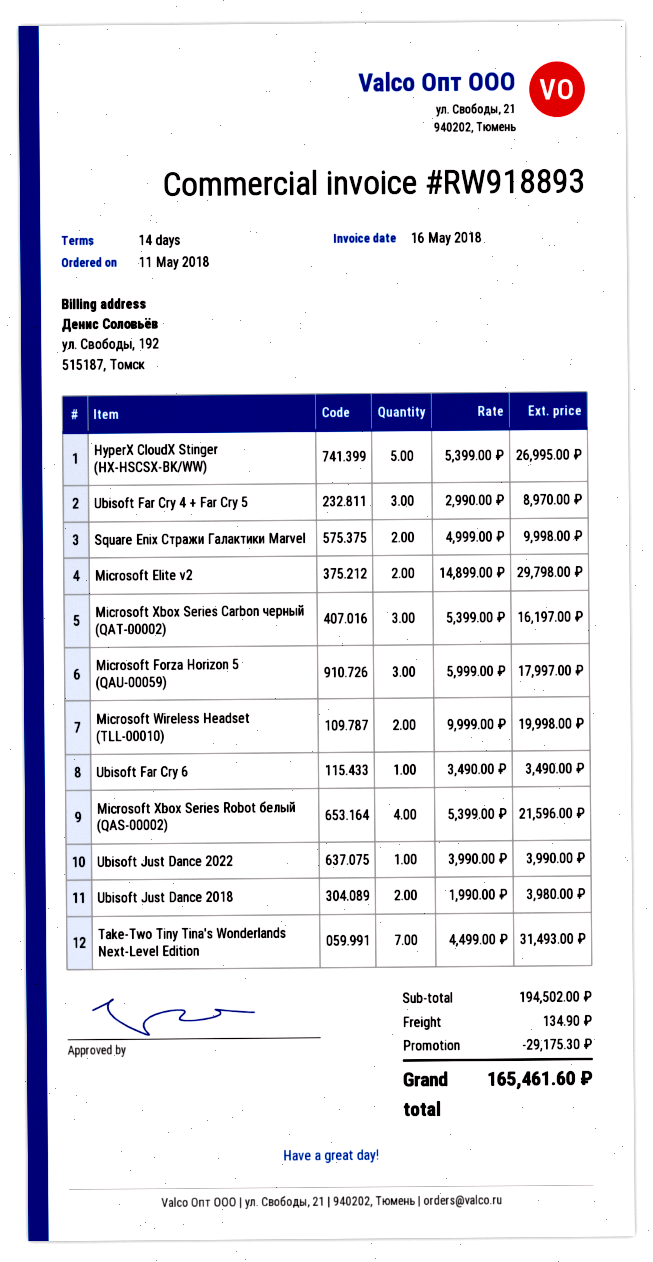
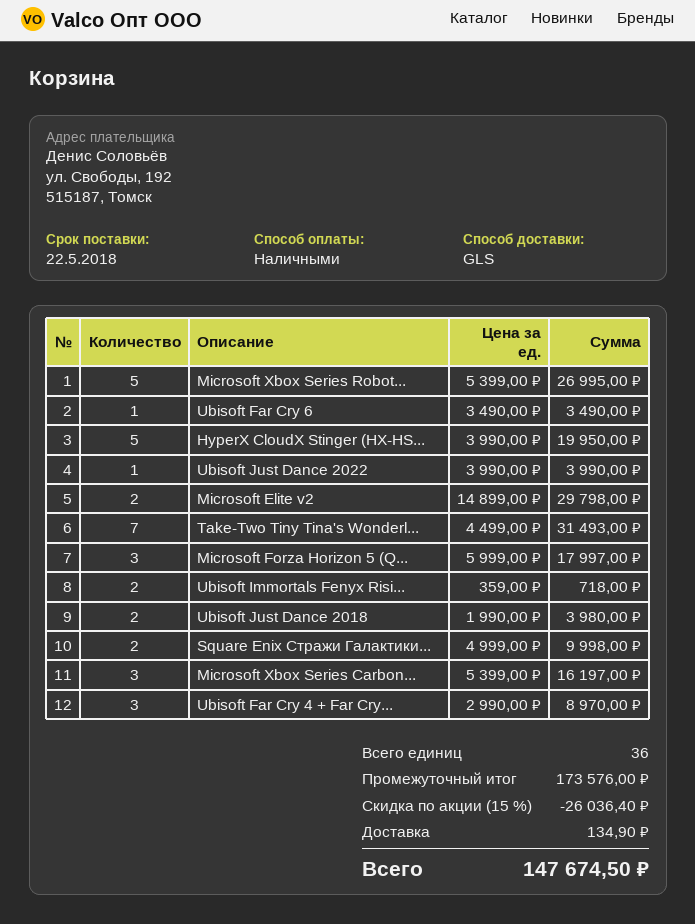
HyperX CloudX Stinger (HX-HSCSX-BK/WW): 5 x 5399.00 = 26995.00 -> 5 x 3990.00 = 19950.00
Microsoft Wireless Headset (TLL-00010): 2 x 9999.00 = 19998.00 -> none
Microsoft Xbox Series Robot белый (QAS-00002): 4 x 5399.00 = 21596.00 -> 5 x 5399.00 = 26995.00
Ubisoft Immortals Fenyx Risi...: none -> 2 x 359.00 = 718.00
subtotal: 194502.00 -> 173576.00
discount: 29175.30 -> 26036.40
total: 165461.60 -> 147674.50

